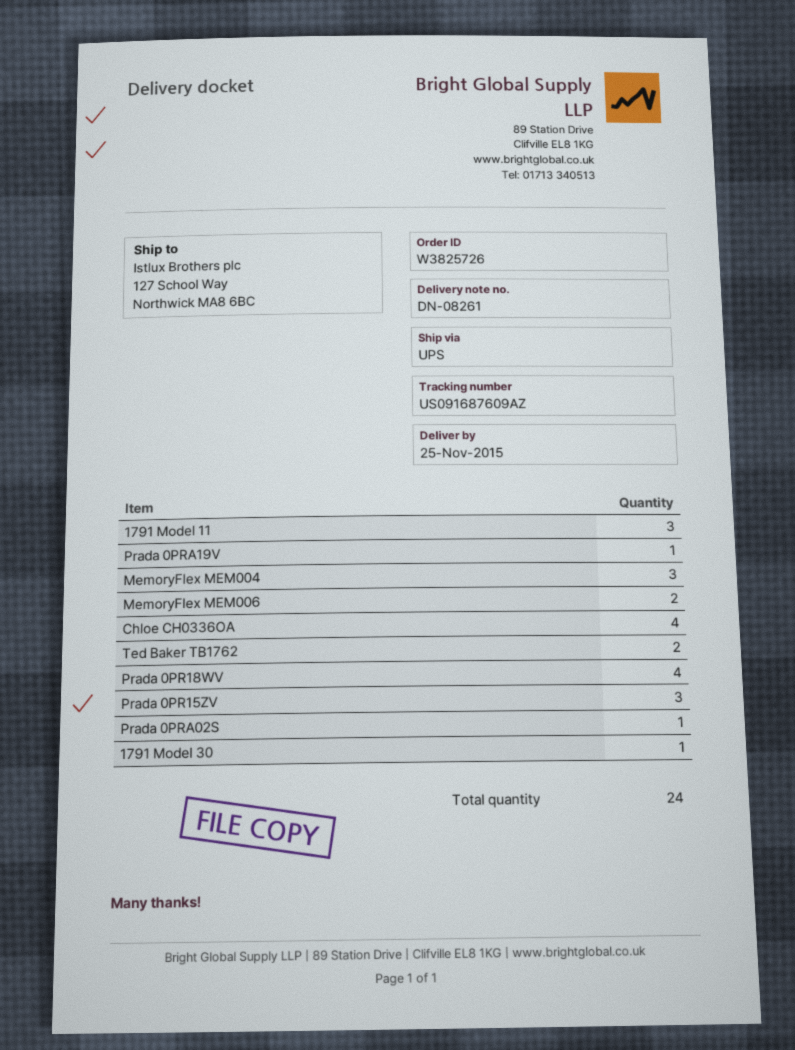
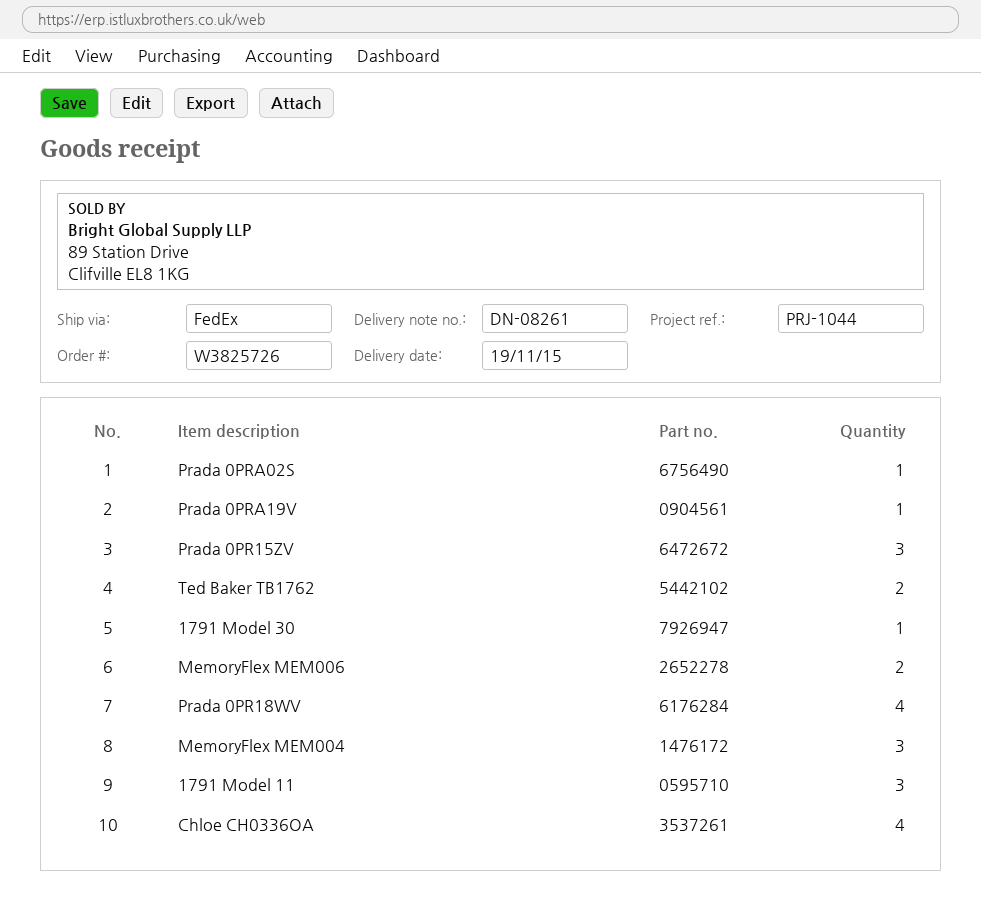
delivery date: 2015-11-25 -> 2015-11-19
shipping method: UPS -> FedEx

